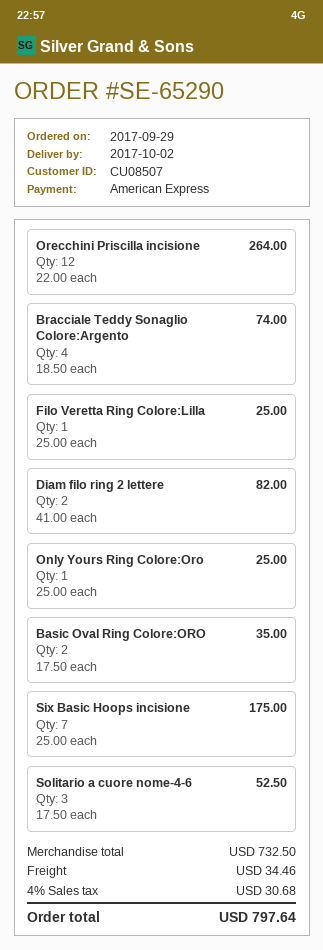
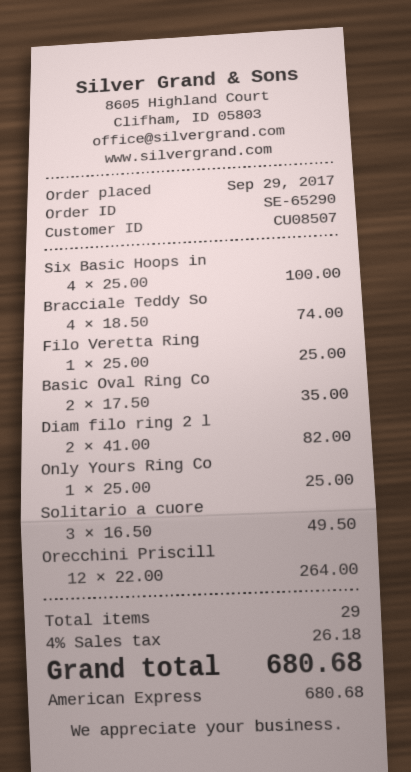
Six Basic Hoops incisione: 7 x 25.00 = 175.00 -> 4 x 25.00 = 100.00
Solitario a cuore nome-4-6: 3 x 17.50 = 52.50 -> 3 x 16.50 = 49.50
shipping: 34.46 -> none
tax: 4% = 30.68 -> 4% = 26.18
total: 797.64 -> 680.68

